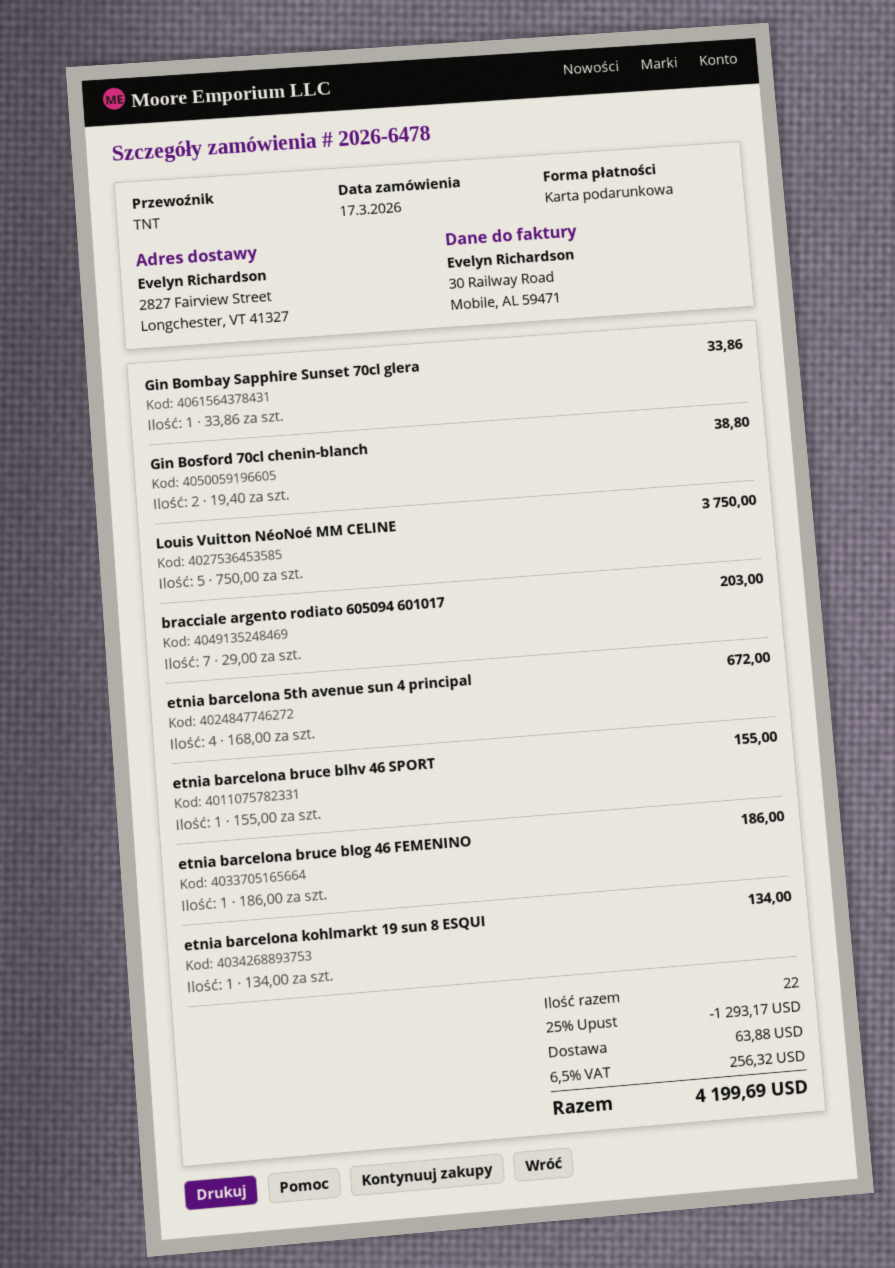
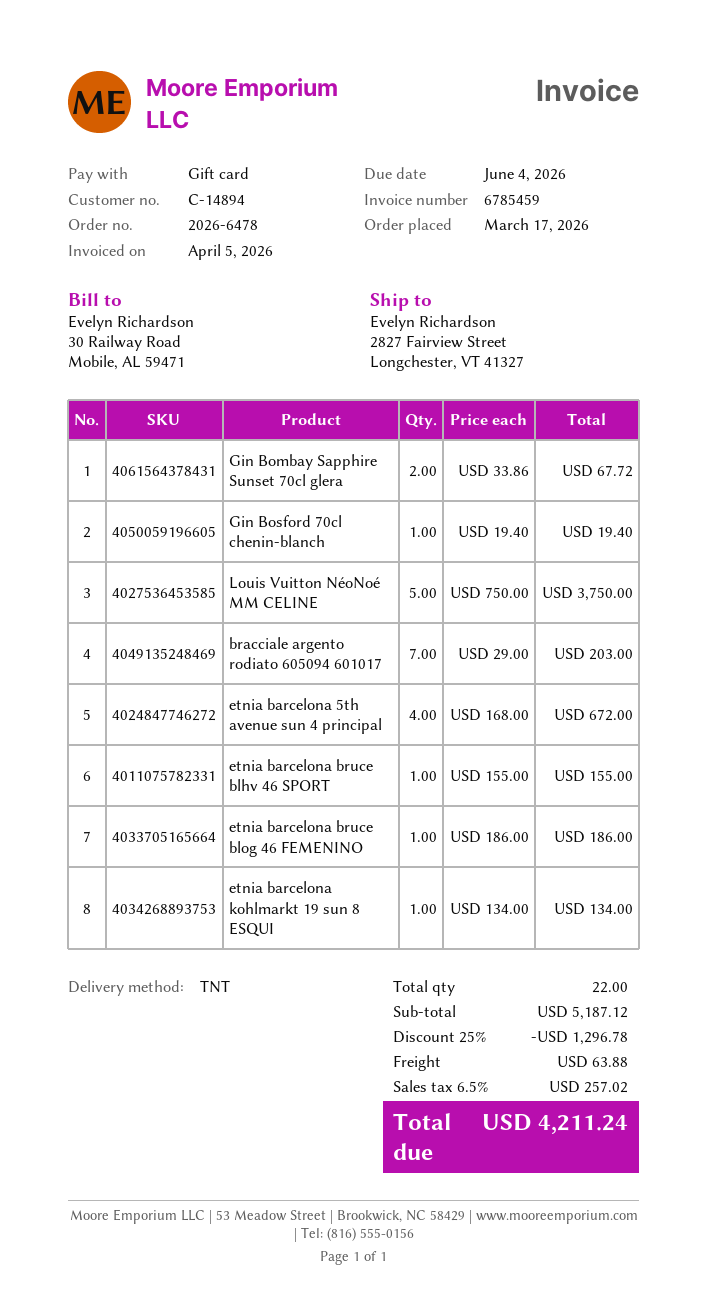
Gin Bombay Sapphire Sunset 70cl glera: 1 x 33.86 = 33.86 -> 2 x 33.86 = 67.72
Gin Bosford 70cl chenin-blanch: 2 x 19.40 = 38.80 -> 1 x 19.40 = 19.40
discount: 25% = 1293.17 -> 25% = 1296.78
tax: 6.5% = 256.32 -> 6.5% = 257.02
total: 4199.69 -> 4211.24

